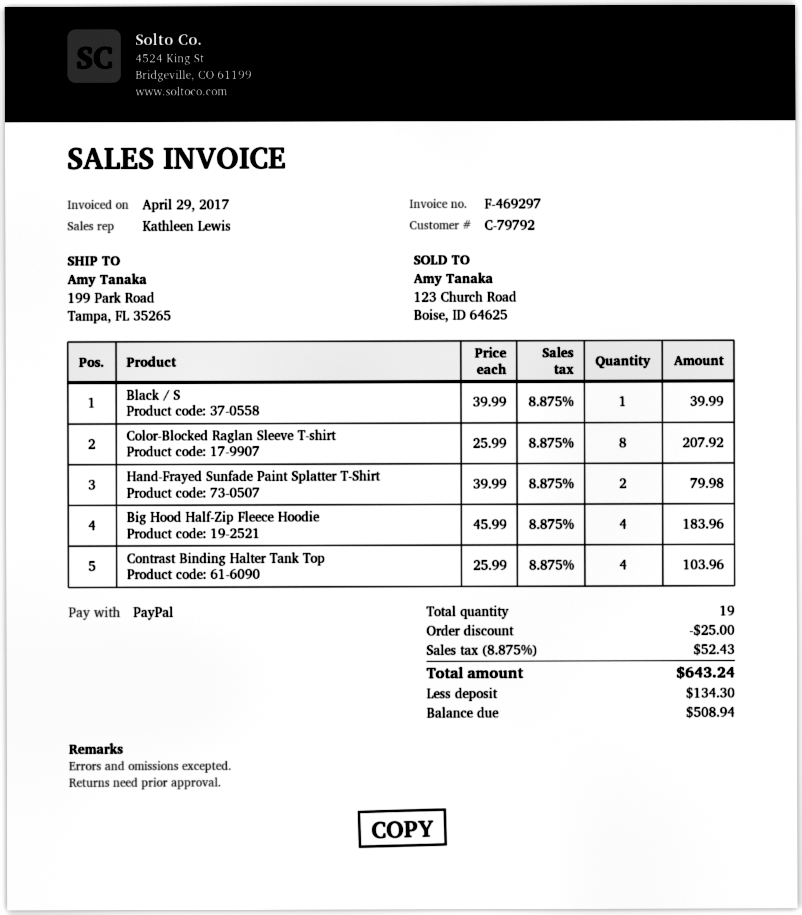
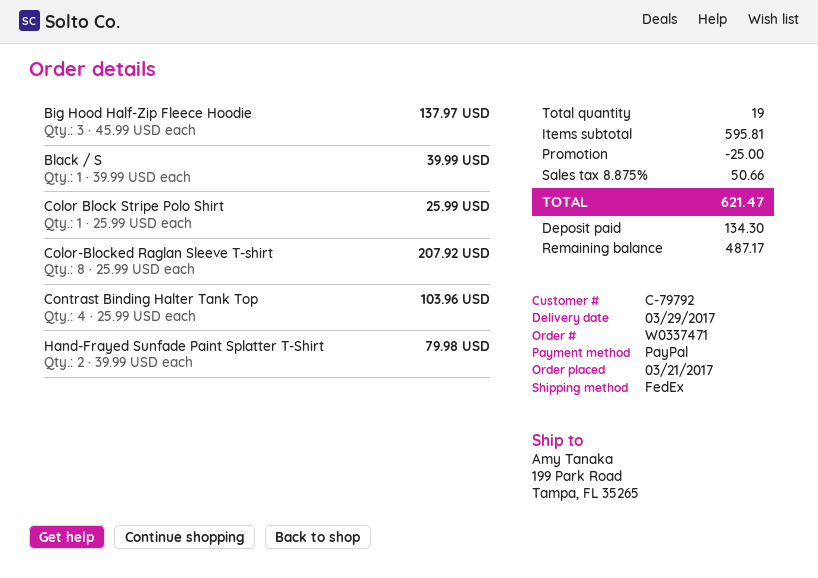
Big Hood Half-Zip Fleece Hoodie: 4 x 45.99 = 183.96 -> 3 x 45.99 = 137.97
Color Block Stripe Polo Shirt: none -> 1 x 25.99 = 25.99
tax: 8.875% = 52.43 -> 8.875% = 50.66
total: 643.24 -> 621.47
balance: 508.94 -> 487.17

